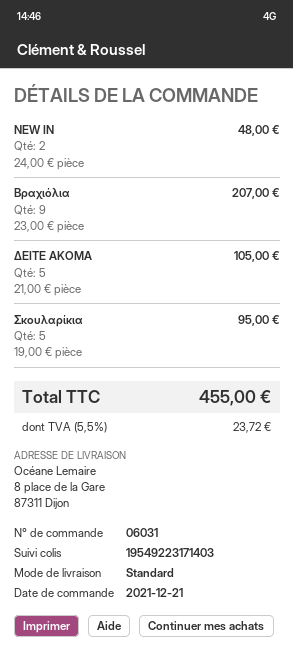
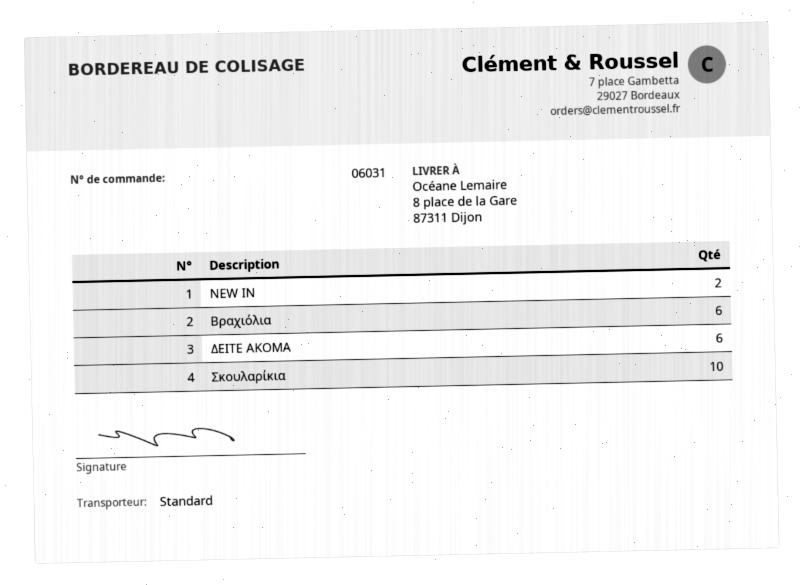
Βραχιόλια: 9 -> 6
ΔΕΙΤΕ ΑΚΟΜΑ: 5 -> 6
Σκουλαρίκια: 5 -> 10

